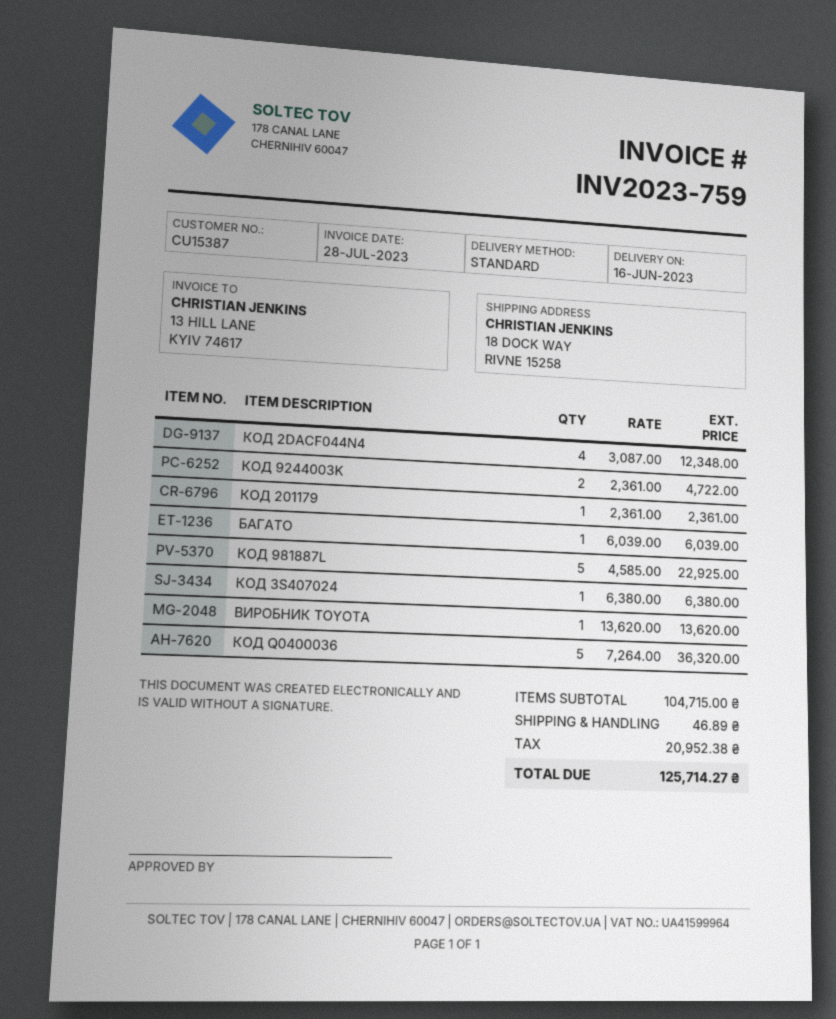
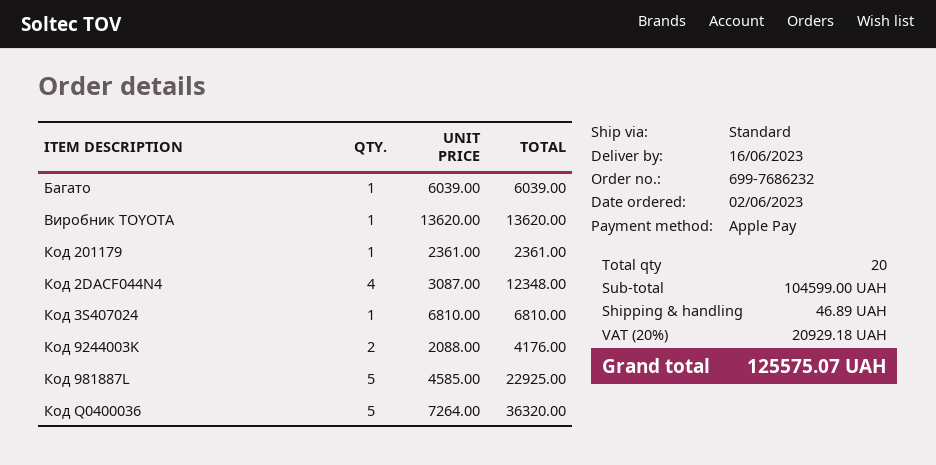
КОД 9244003K: 2 x 2361.00 = 4722.00 -> 2 x 2088.00 = 4176.00
КОД 3S407024: 1 x 6380.00 = 6380.00 -> 1 x 6810.00 = 6810.00
subtotal: 104715.00 -> 104599.00
tax: 20952.38 -> 20929.18
total: 125714.27 -> 125575.07

